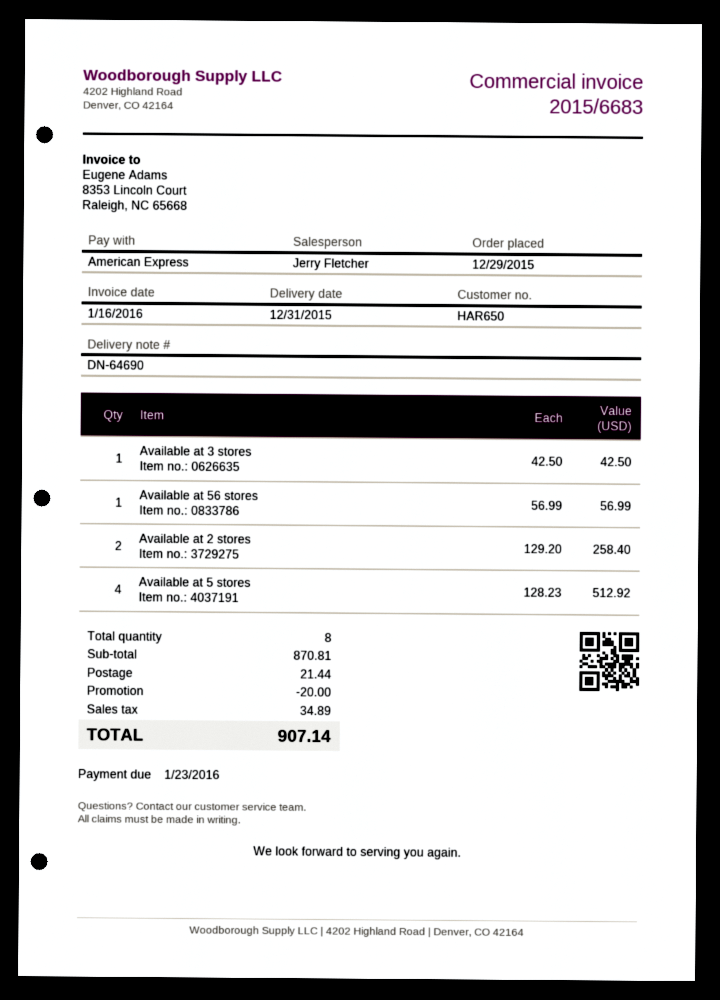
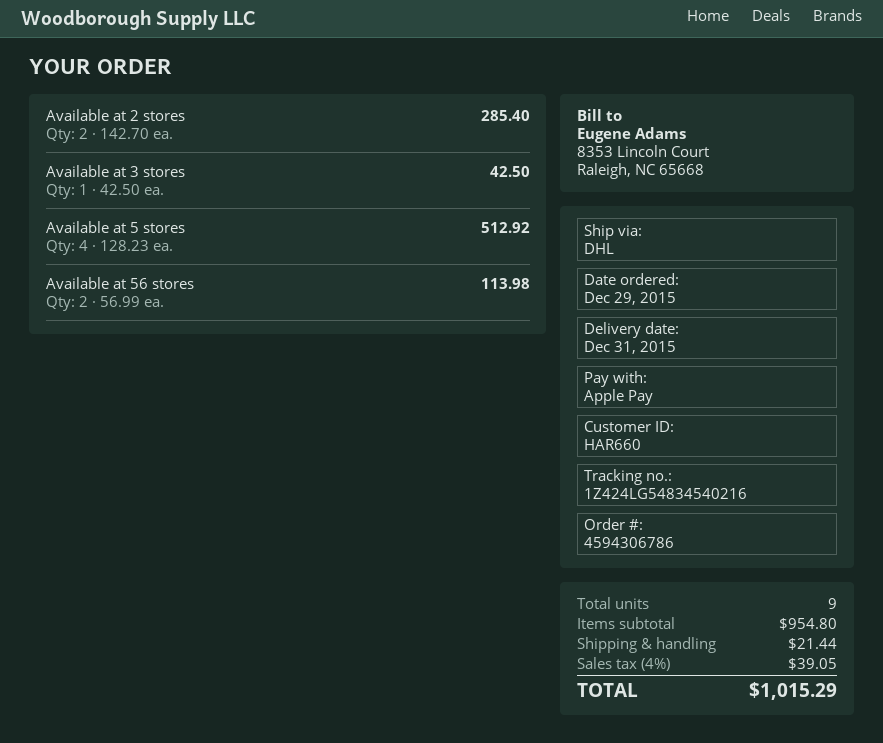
customer number: HAR650 -> HAR660
payment method: American Express -> Apple Pay
Available at 56 stores: 1 x 56.99 = 56.99 -> 2 x 56.99 = 113.98
Available at 2 stores: 2 x 129.20 = 258.40 -> 2 x 142.70 = 285.40
total quantity: 8 -> 9
subtotal: 870.81 -> 954.80
discount: 20.00 -> none
tax: 34.89 -> 39.05
total: 907.14 -> 1015.29

